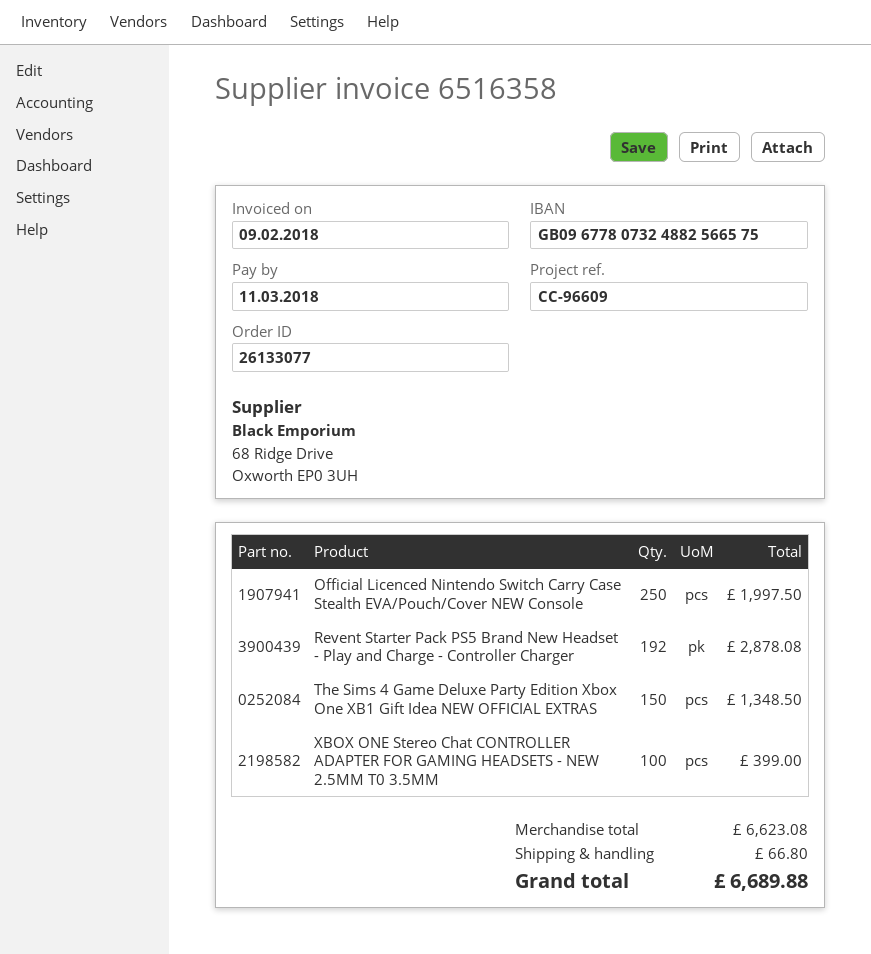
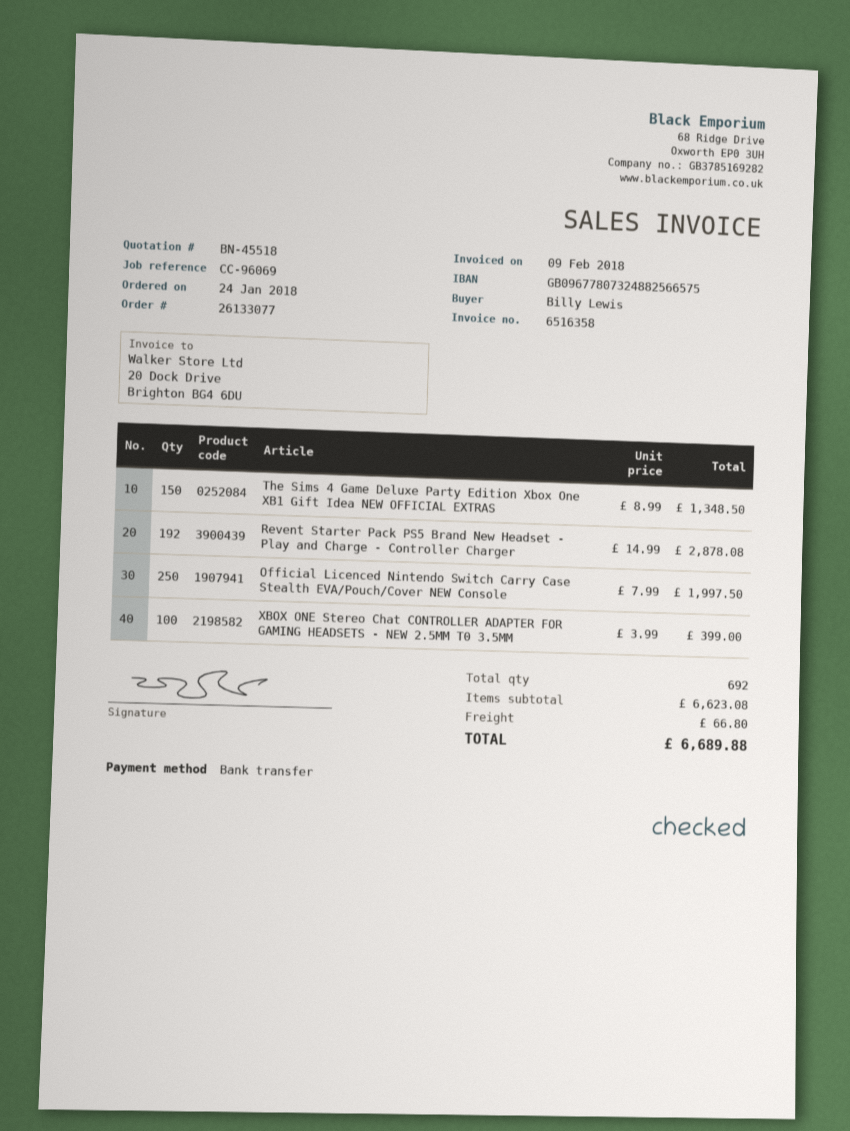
reference: CC-96609 -> CC-96069

